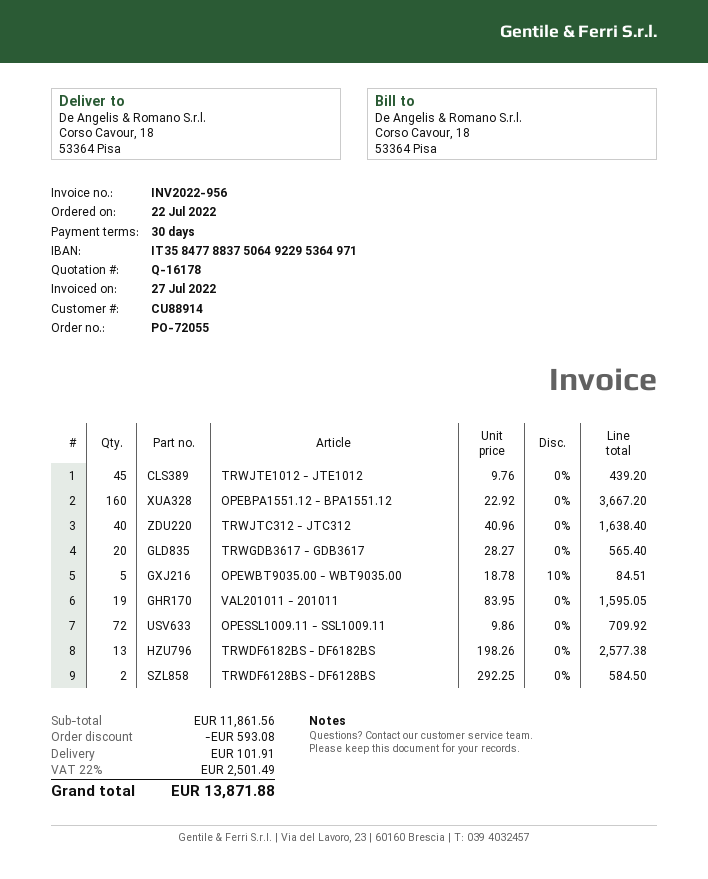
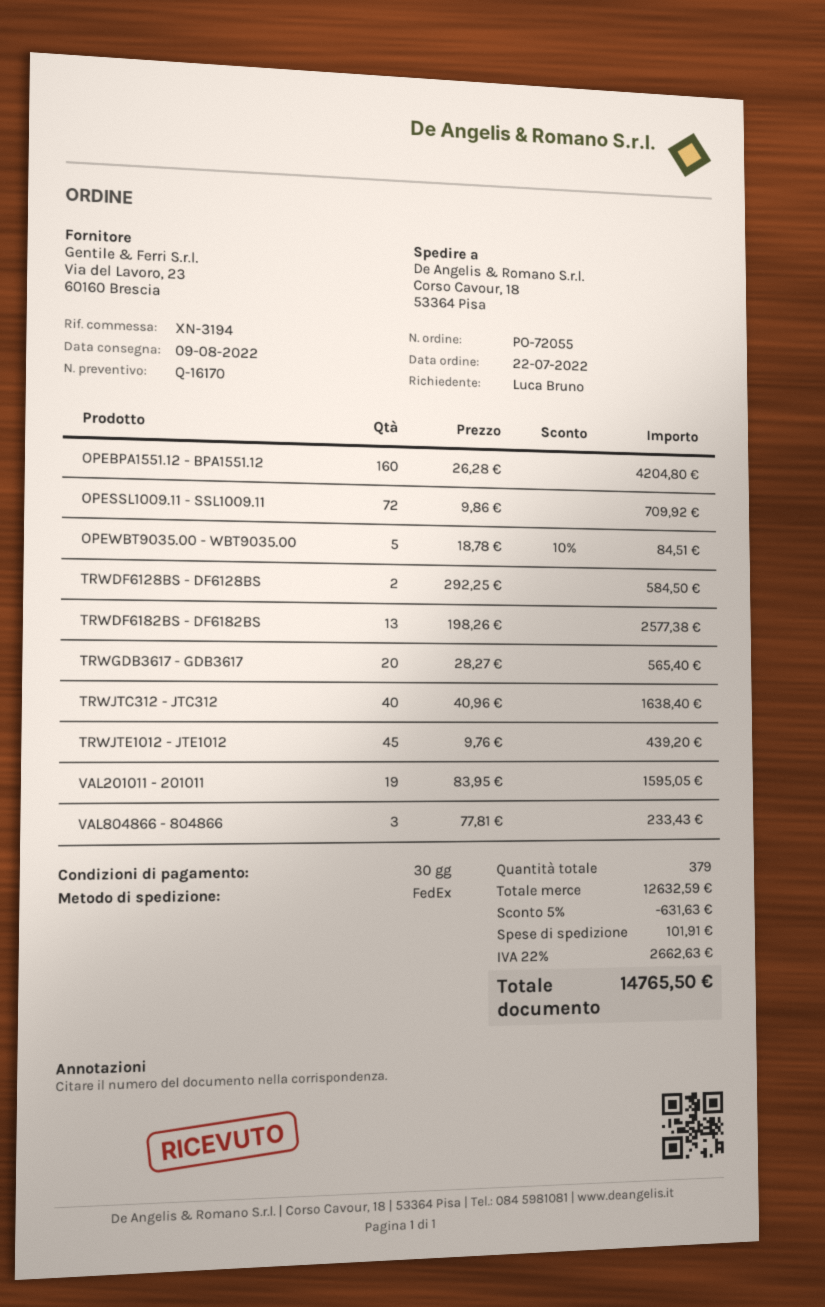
quote number: Q-16178 -> Q-16170
OPEBPA1551.12 - BPA1551.12: 160 x 22.92 = 3667.20 -> 160 x 26.28 = 4204.80
VAL804866 - 804866: none -> 3 x 77.81 = 233.43
subtotal: 11861.56 -> 12632.59
discount: 593.08 -> 631.63
tax: 22% = 2501.49 -> 22% = 2662.63
total: 13871.88 -> 14765.50

